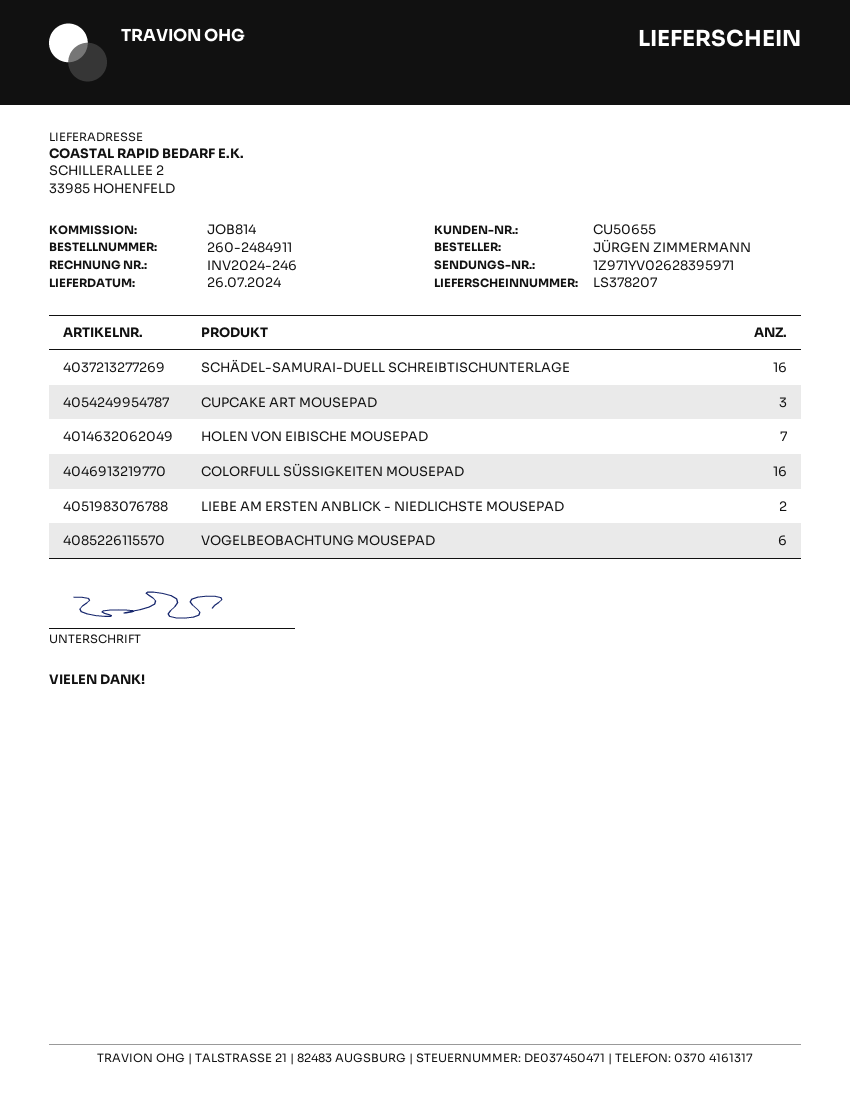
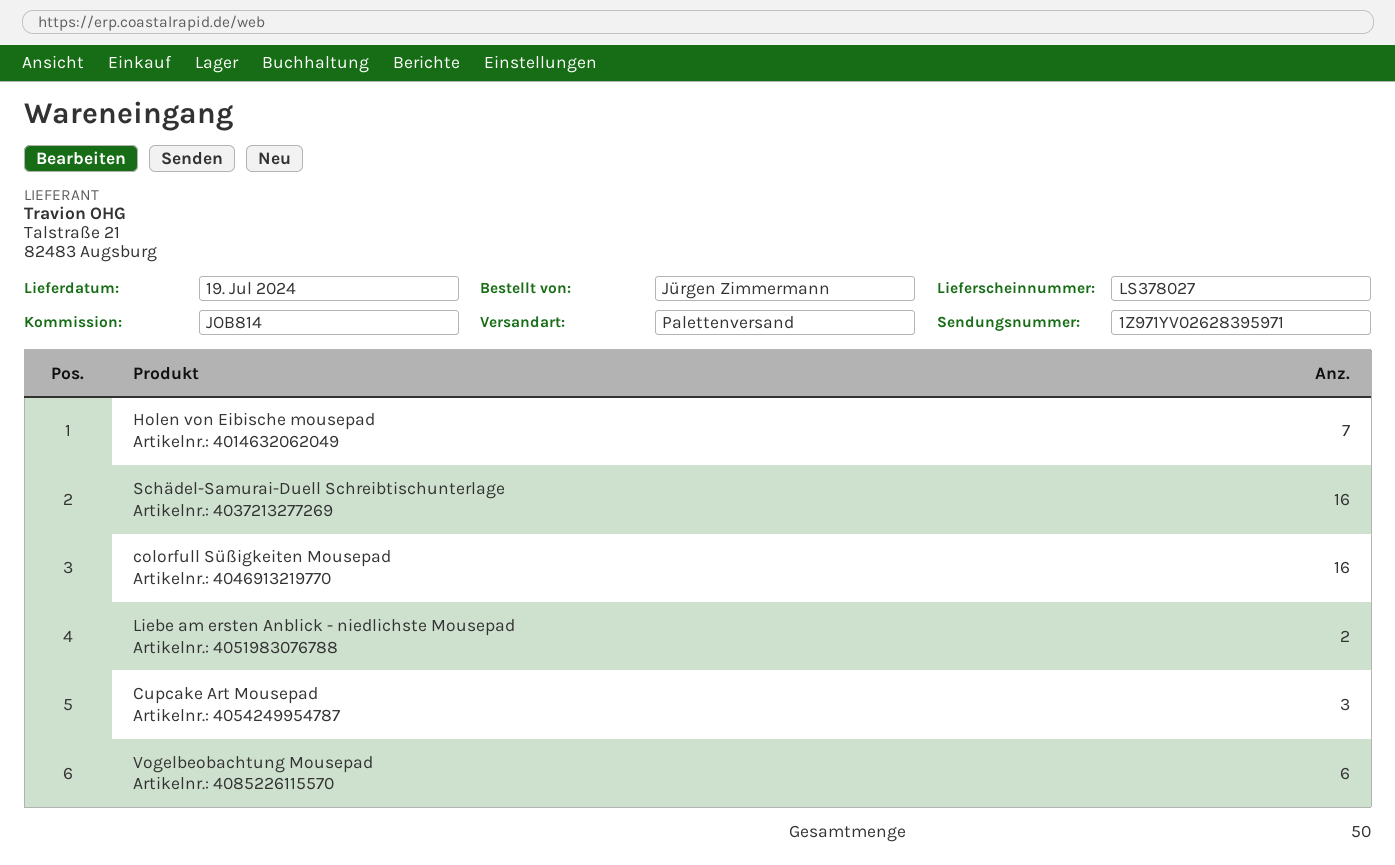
delivery note number: LS378207 -> LS378027
delivery date: 2024-07-26 -> 2024-07-19

